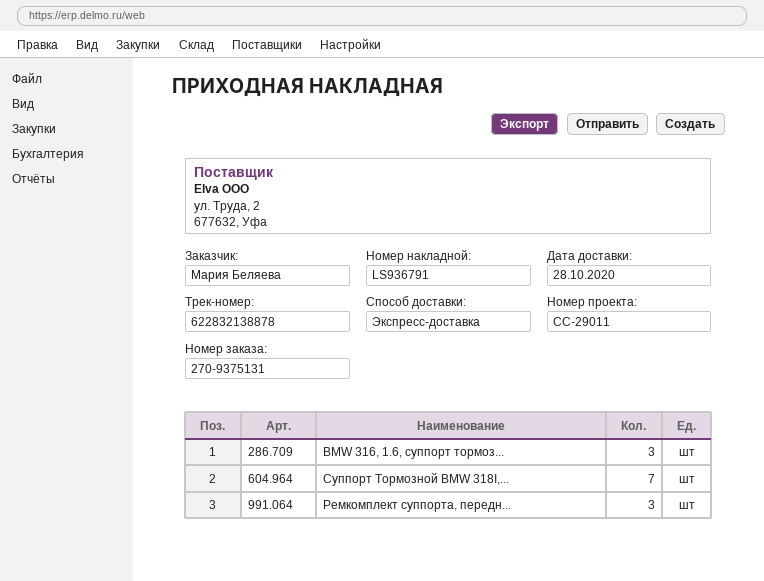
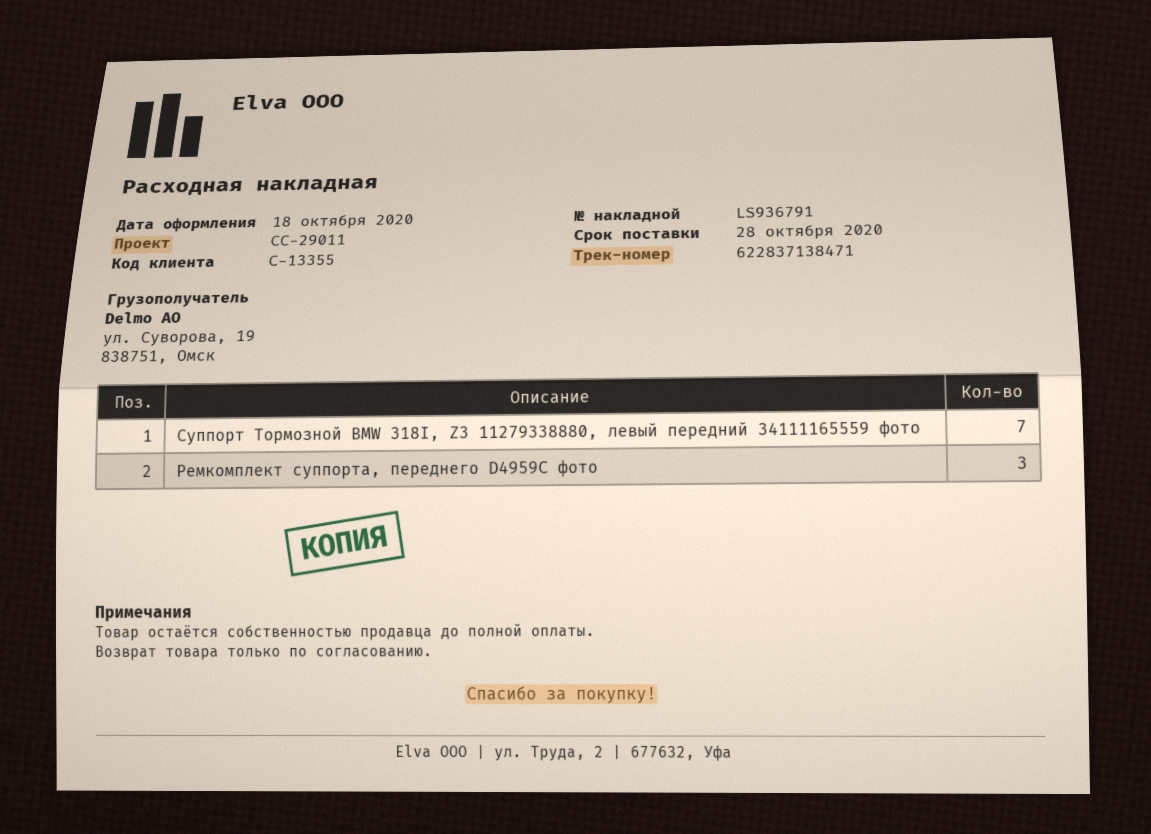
tracking number: 622832138878 -> 622837138471
BMW 316, 1.6, суппорт тормоз...: 3 -> none

